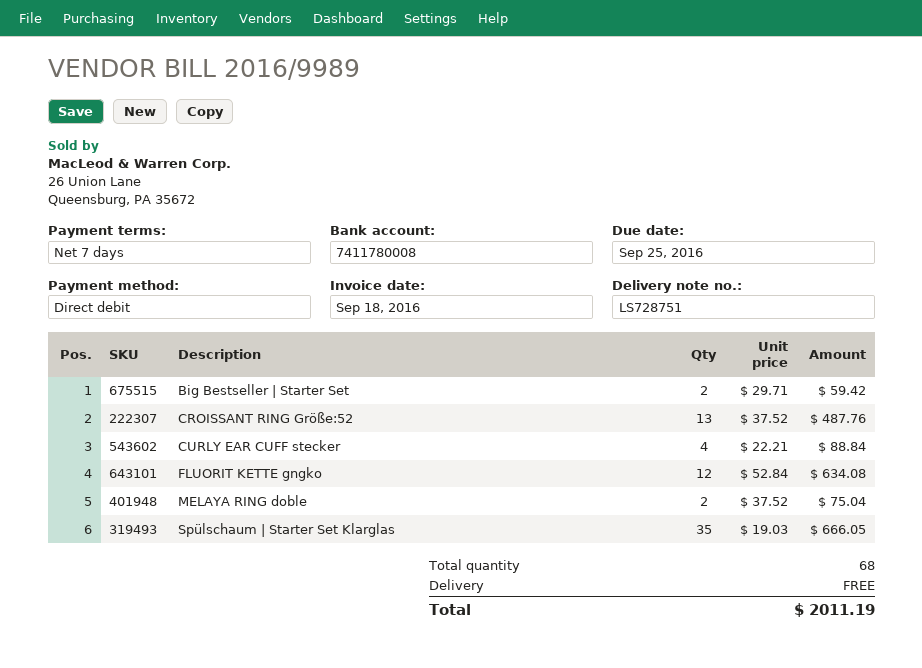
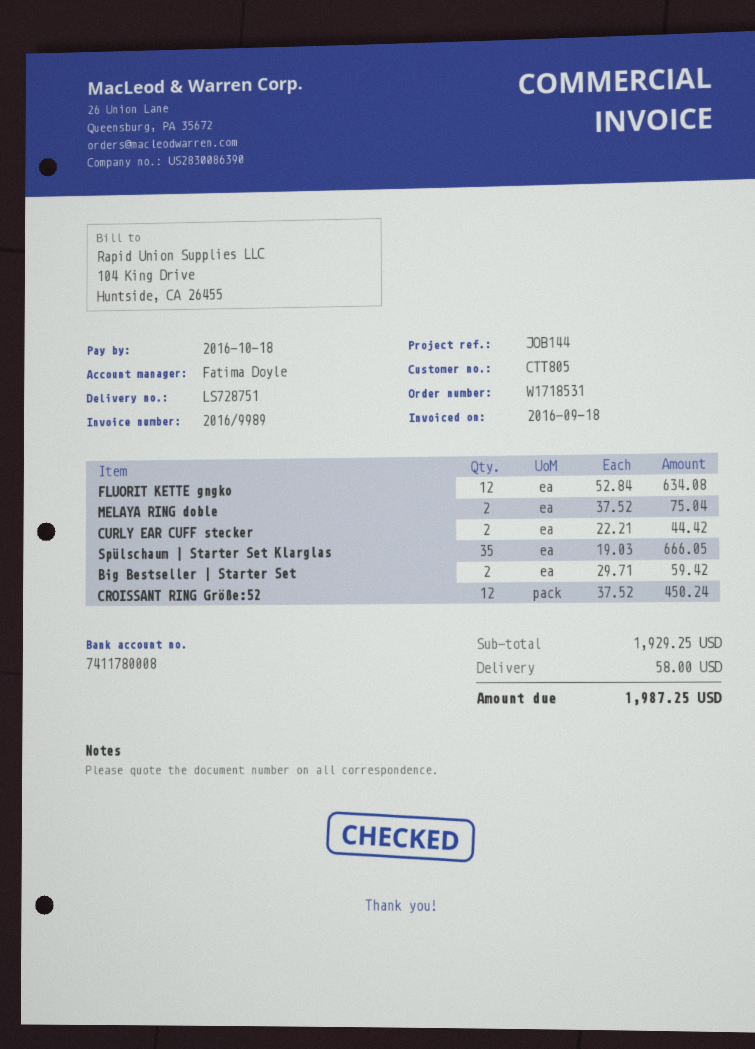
due date: 2016-09-25 -> 2016-10-18
CROISSANT RING Größe:52: 13 x 37.52 = 487.76 -> 12 x 37.52 = 450.24
CURLY EAR CUFF stecker: 4 x 22.21 = 88.84 -> 2 x 22.21 = 44.42
shipping: 0.00 -> 58.00
total: 2011.19 -> 1987.25

